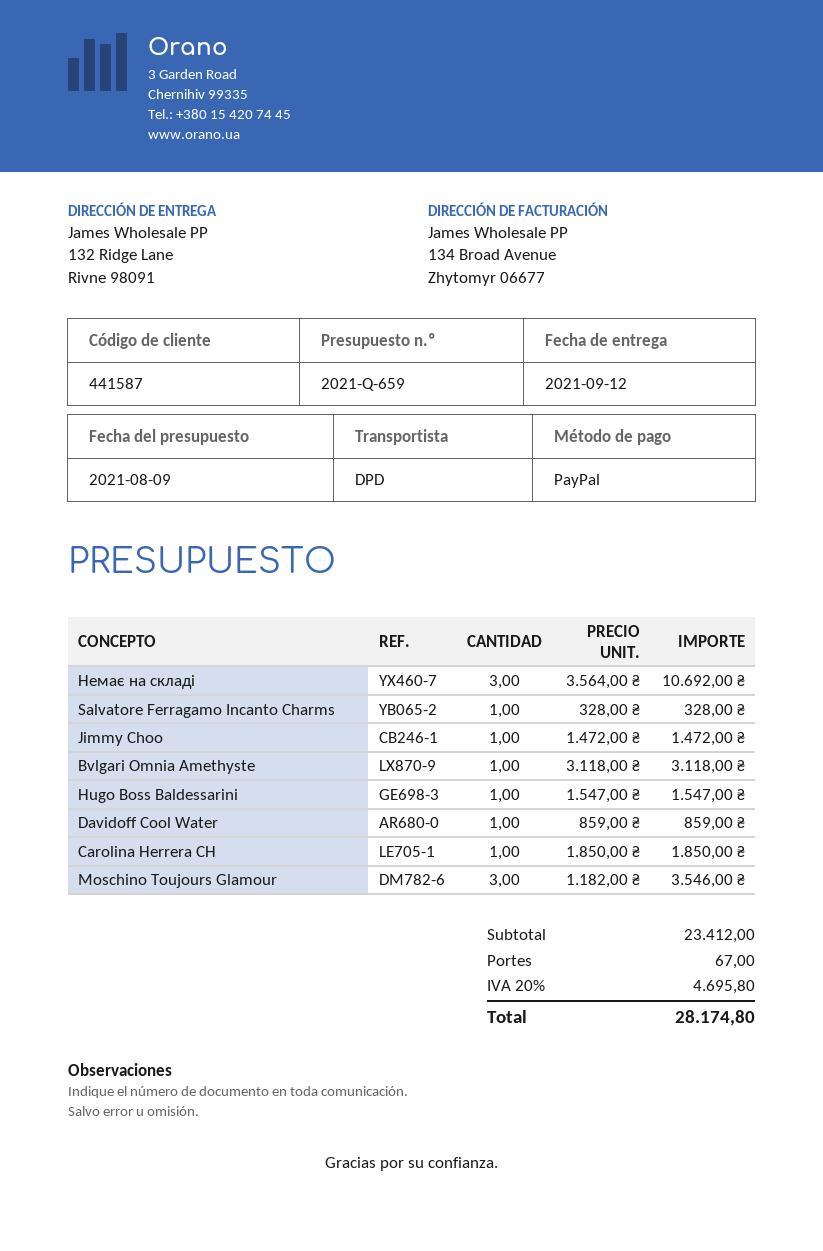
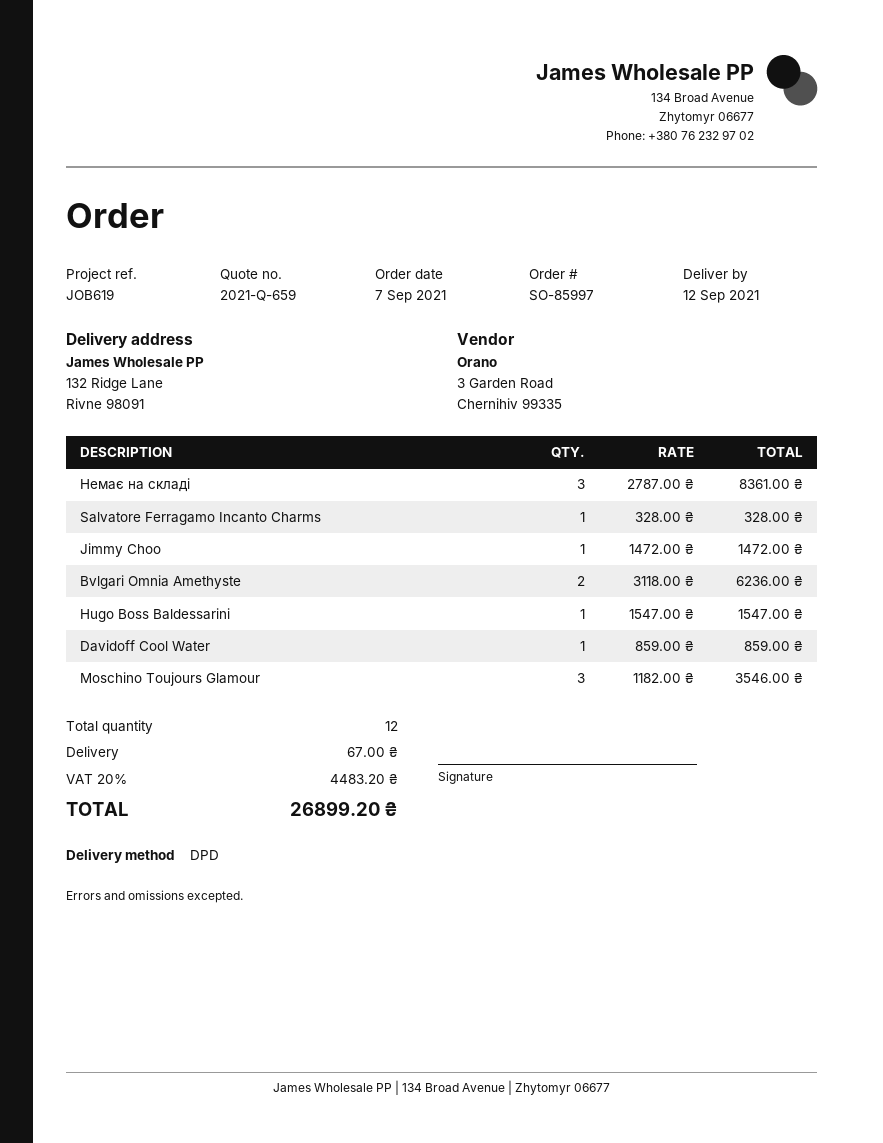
Немає на складі: 3 x 3564.00 = 10692.00 -> 3 x 2787.00 = 8361.00
Bvlgari Omnia Amethyste: 1 x 3118.00 = 3118.00 -> 2 x 3118.00 = 6236.00
Carolina Herrera CH: 1 x 1850.00 = 1850.00 -> none
tax: 20% = 4695.80 -> 20% = 4483.20
total: 28174.80 -> 26899.20

